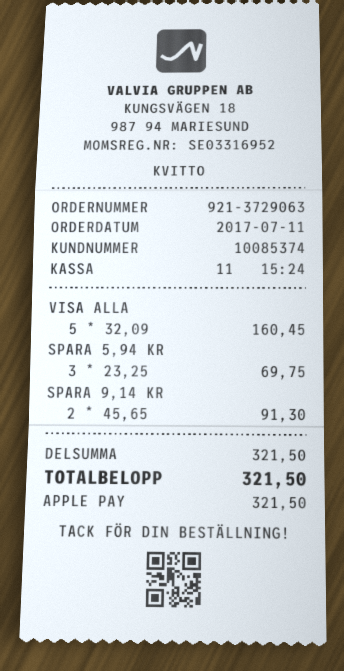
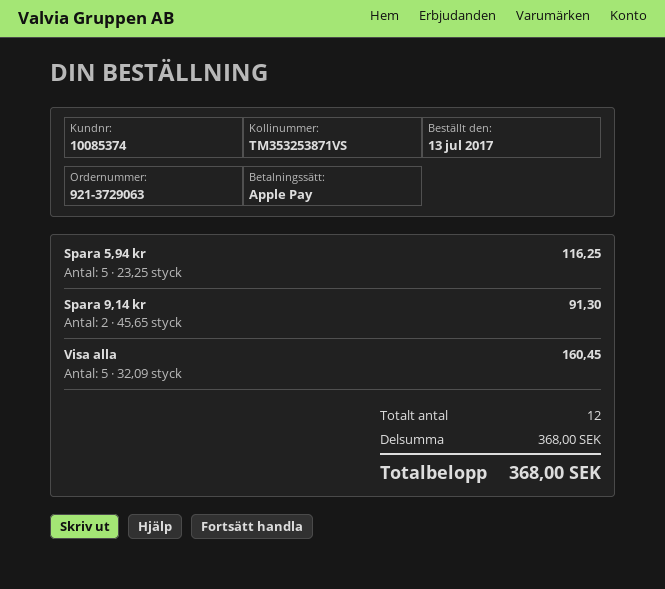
order date: 2017-07-11 -> 2017-07-13
SPARA 5,94 KR: 3 x 23.25 = 69.75 -> 5 x 23.25 = 116.25
subtotal: 321.50 -> 368.00
total: 321.50 -> 368.00

